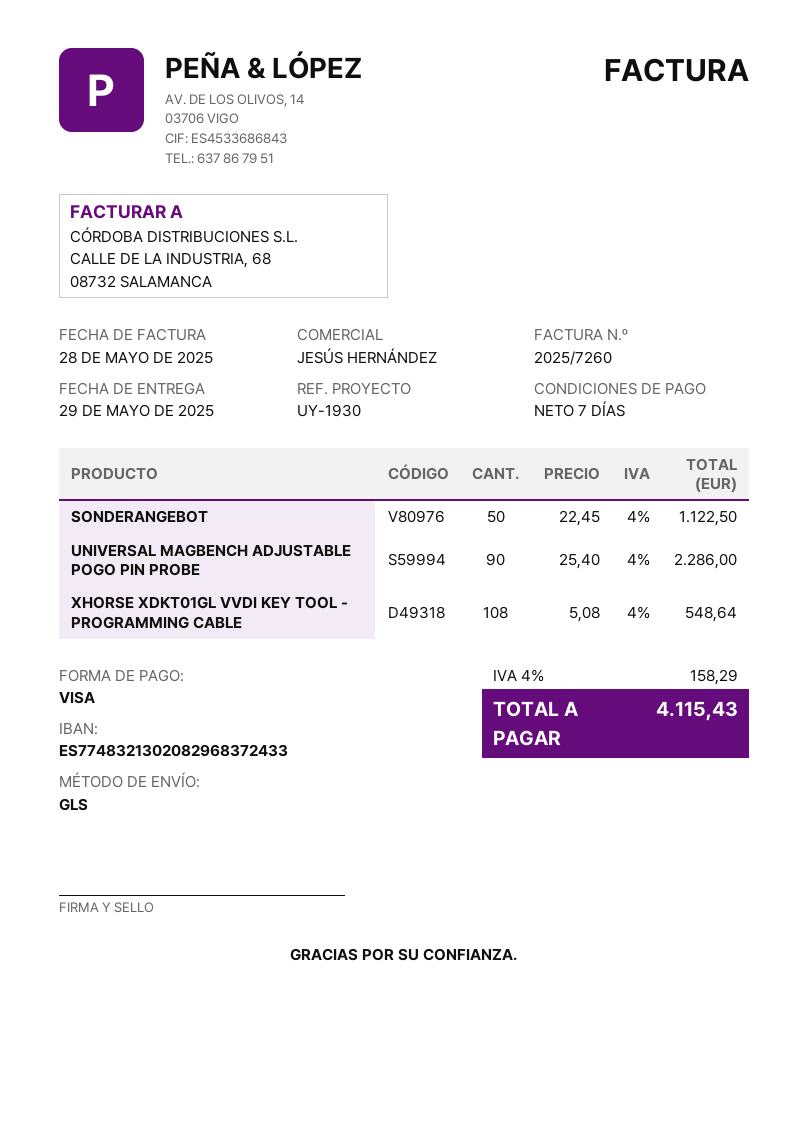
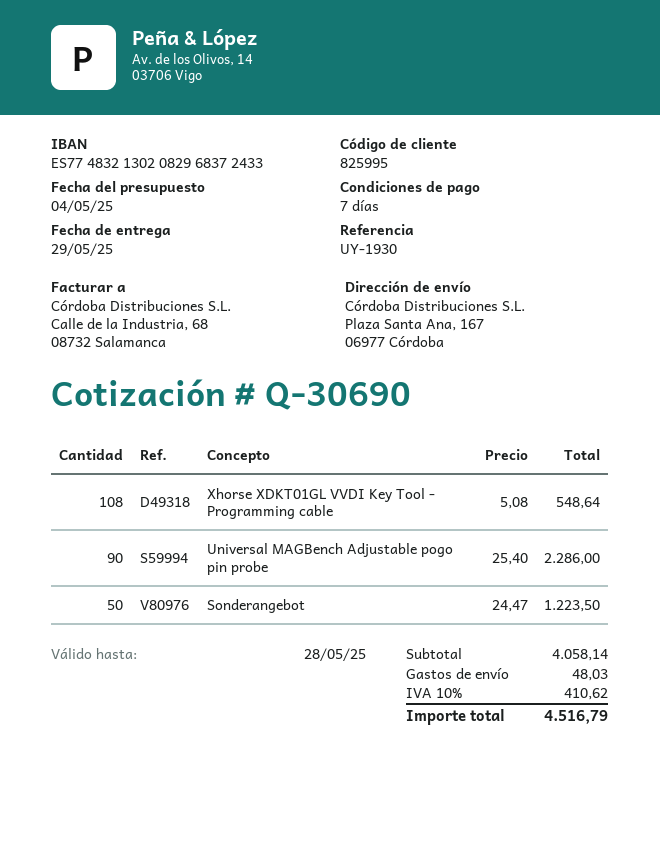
SONDERANGEBOT: 50 x 22.45 = 1122.50 -> 50 x 24.47 = 1223.50
shipping: none -> 48.03
tax: 4% = 158.29 -> 10% = 410.62
total: 4115.43 -> 4516.79

